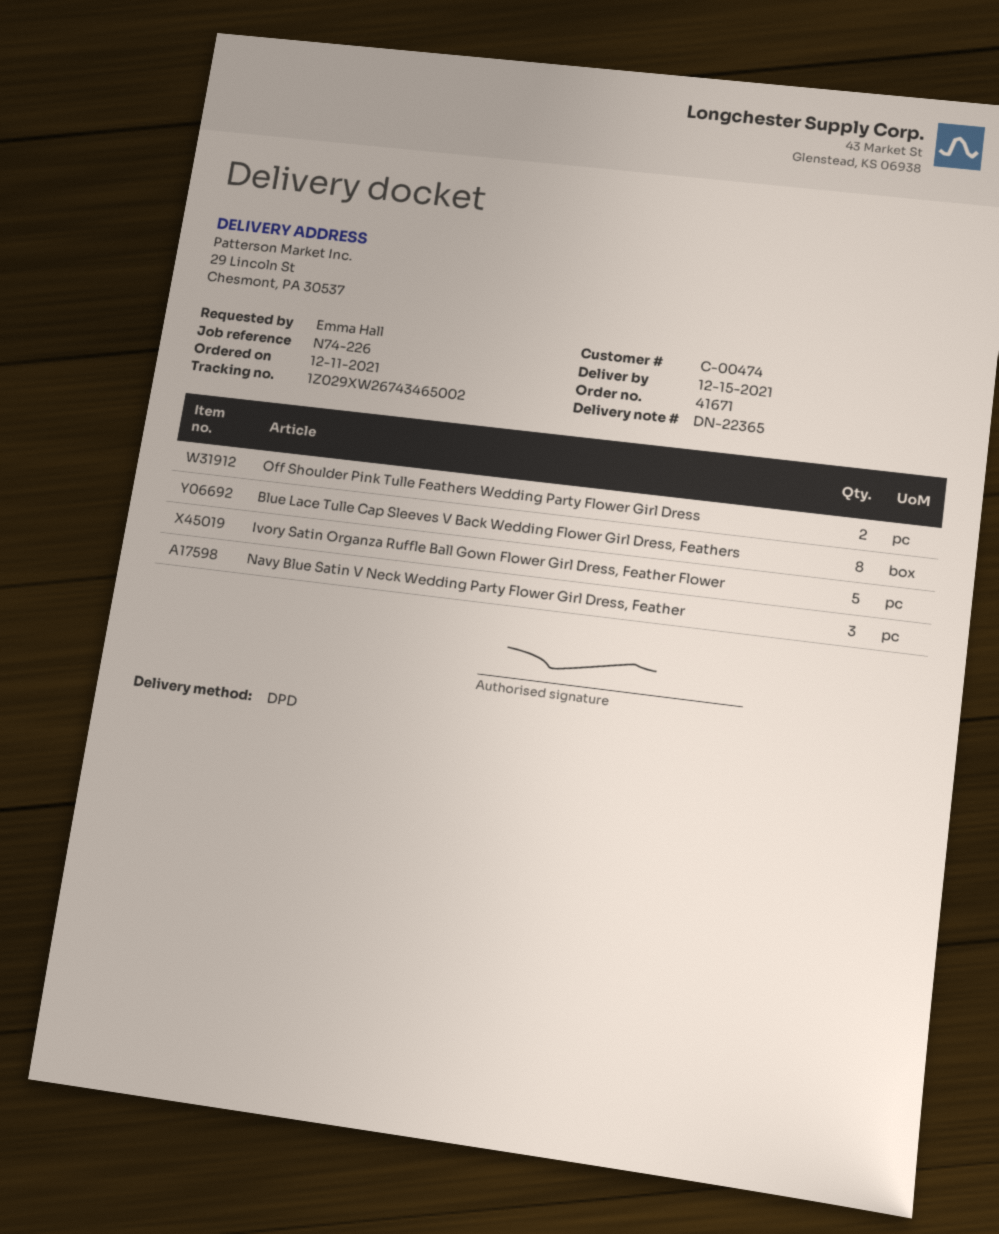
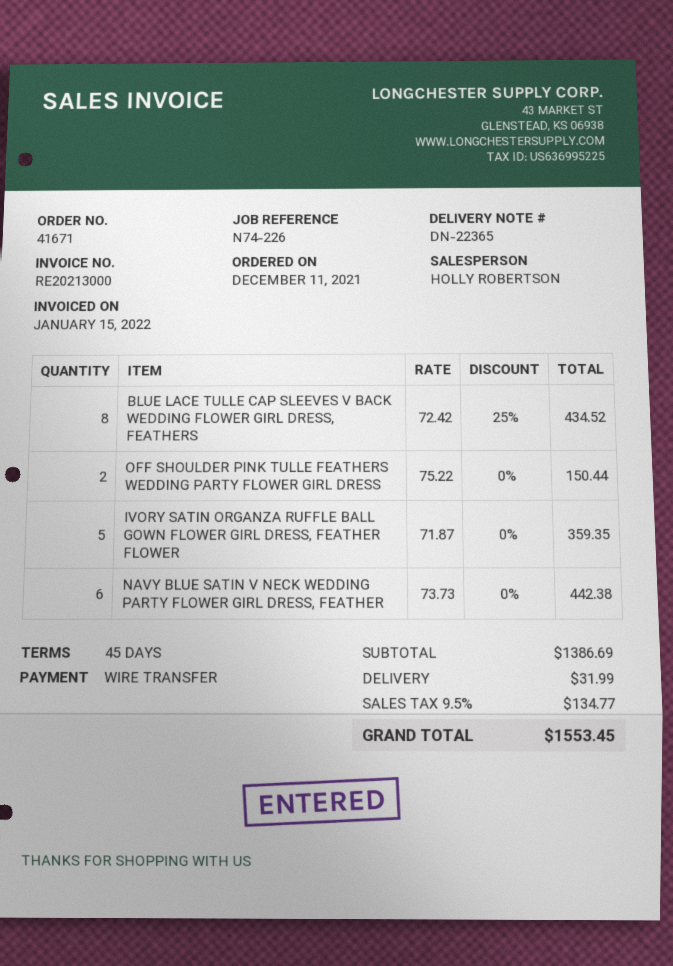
Navy Blue Satin V Neck Wedding Party Flower Girl Dress, Feather: 3 -> 6

